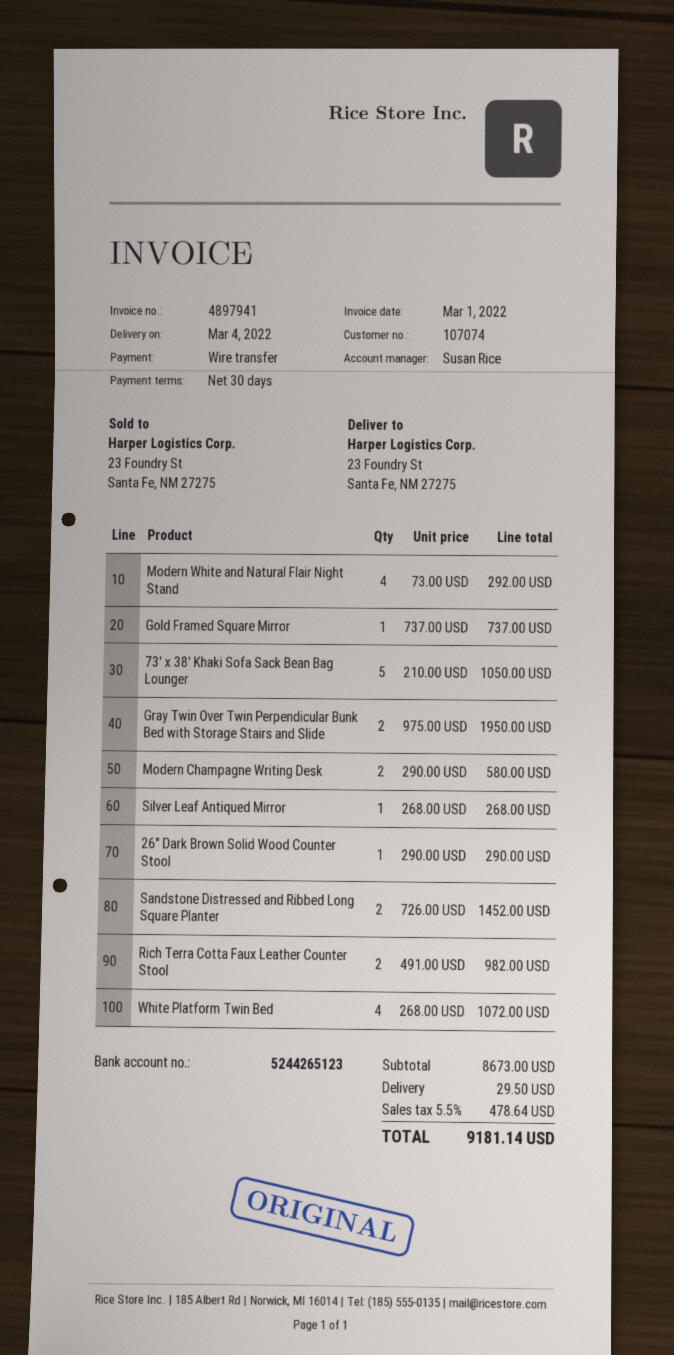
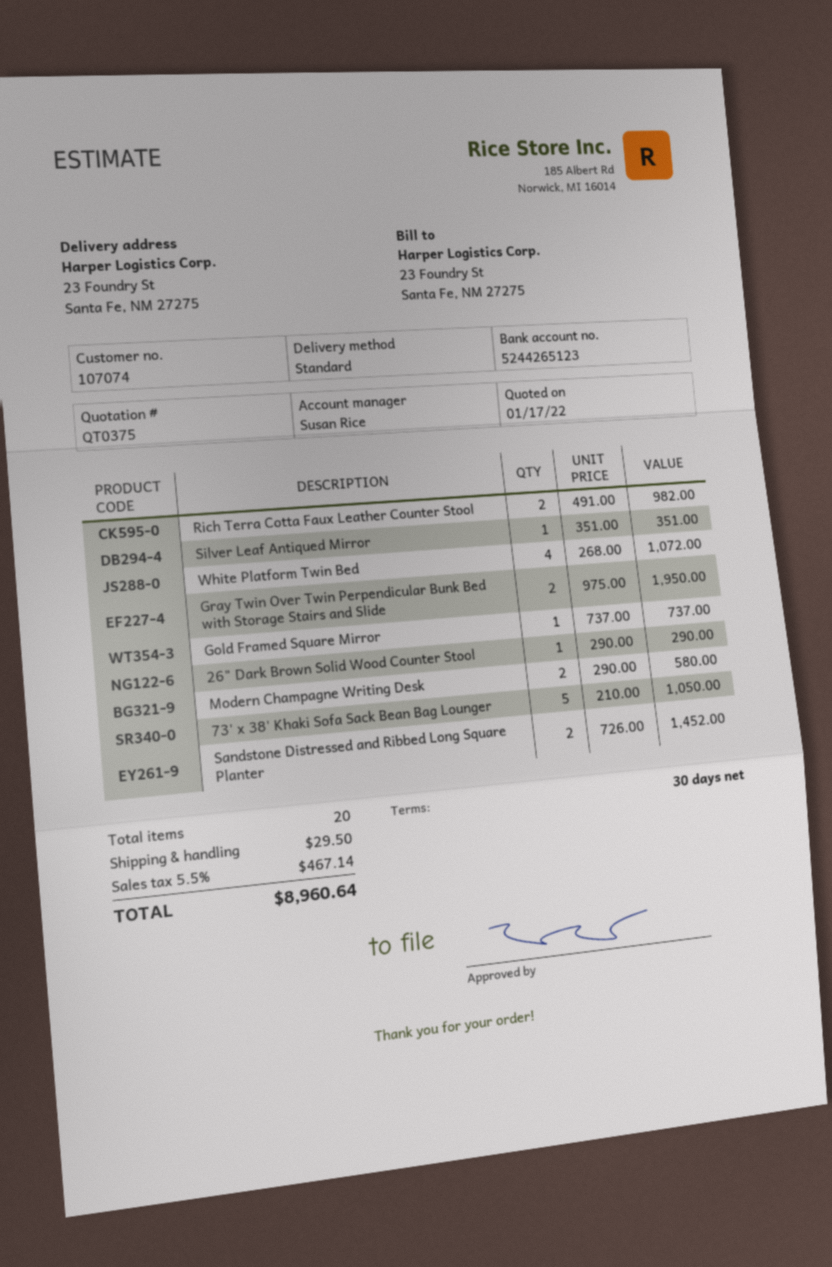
Modern White and Natural Flair Night Stand: 4 x 73.00 = 292.00 -> none
Silver Leaf Antiqued Mirror: 1 x 268.00 = 268.00 -> 1 x 351.00 = 351.00
tax: 5.5% = 478.64 -> 5.5% = 467.14
total: 9181.14 -> 8960.64

